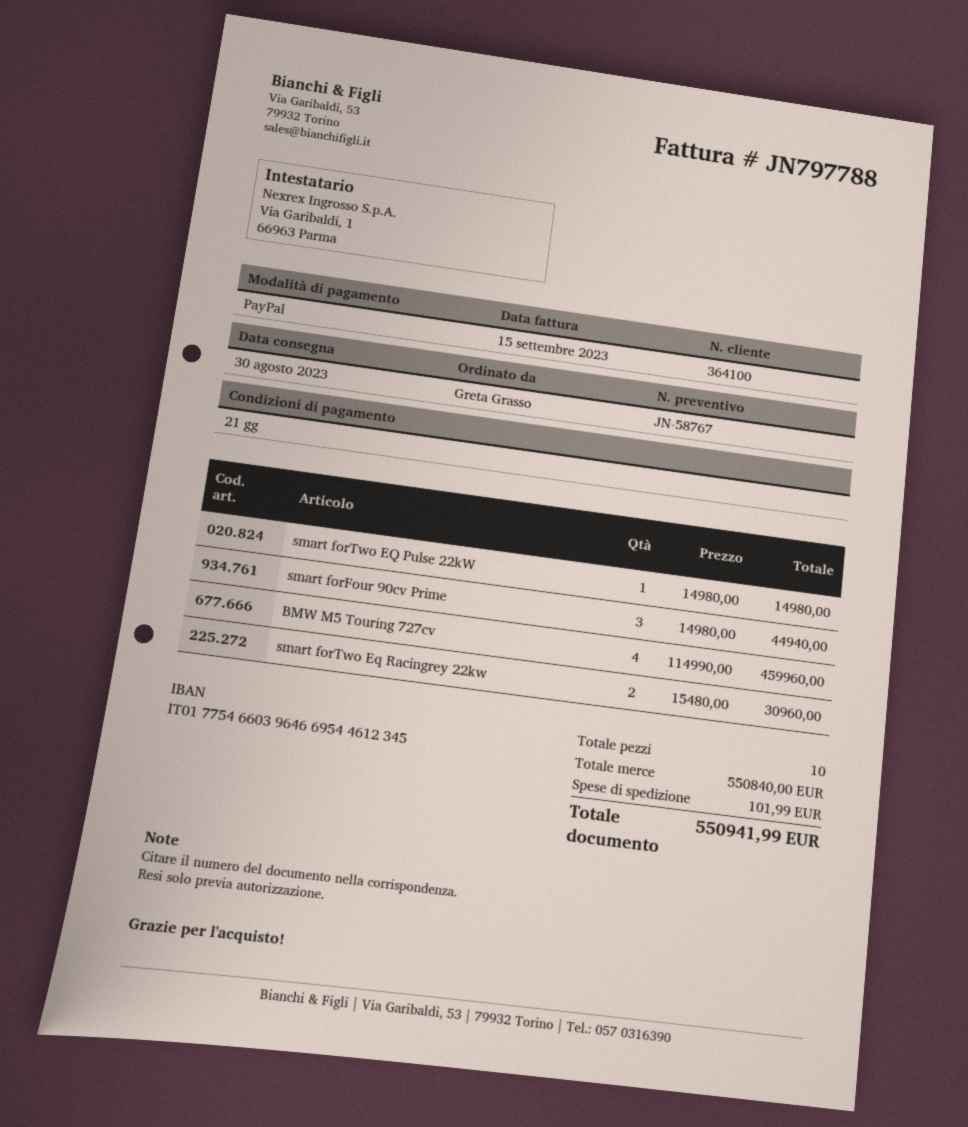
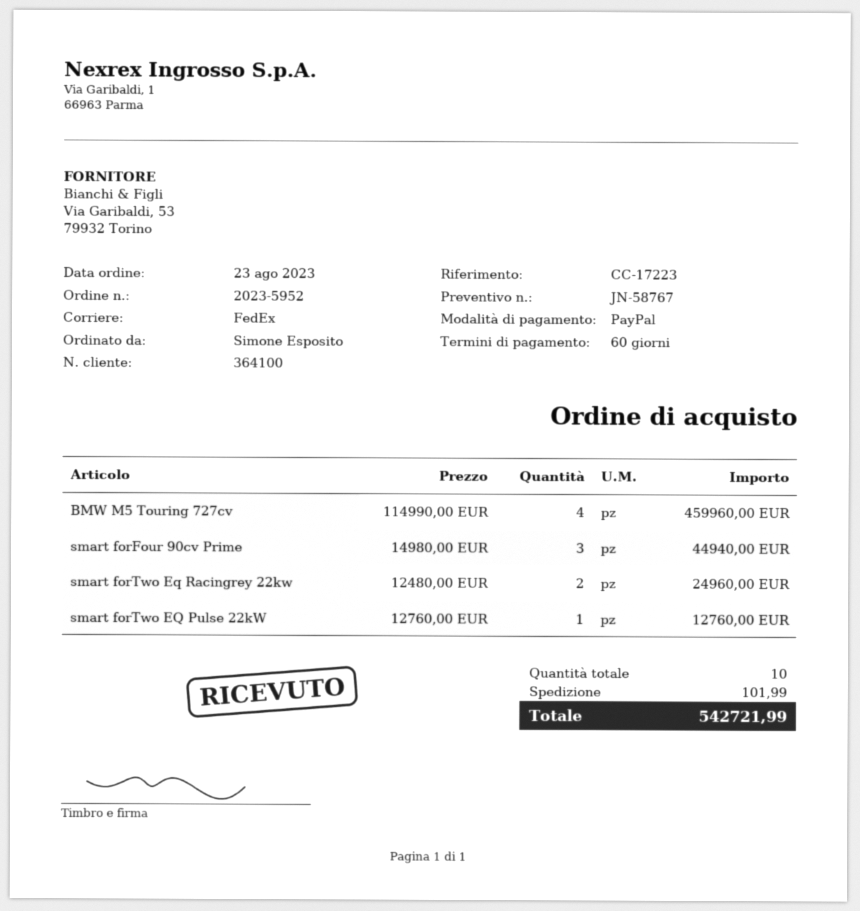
payment terms: 21 days -> 60 days
ordered by: Greta Grasso -> Simone Esposito
smart forTwo EQ Pulse 22kW: 1 x 14980.00 = 14980.00 -> 1 x 12760.00 = 12760.00
smart forTwo Eq Racingrey 22kw: 2 x 15480.00 = 30960.00 -> 2 x 12480.00 = 24960.00
total: 550941.99 -> 542721.99

